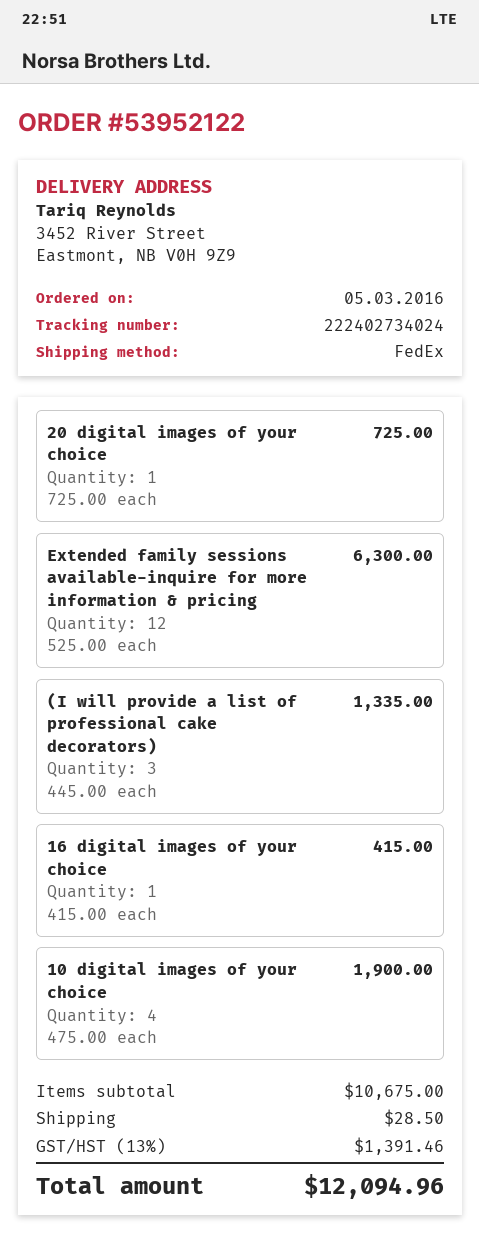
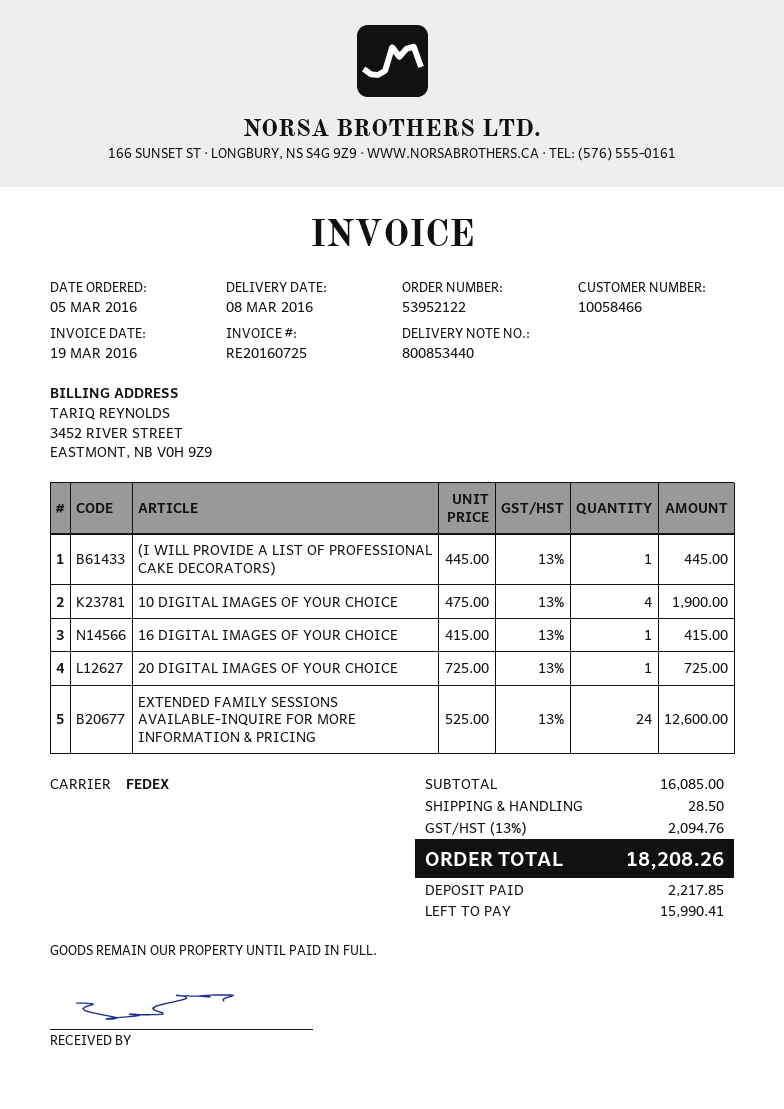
Extended family sessions available-inquire for more information & pricing: 12 x 525.00 = 6300.00 -> 24 x 525.00 = 12600.00
(I will provide a list of professional cake decorators): 3 x 445.00 = 1335.00 -> 1 x 445.00 = 445.00
subtotal: 10675.00 -> 16085.00
tax: 13% = 1391.46 -> 13% = 2094.76
total: 12094.96 -> 18208.26

